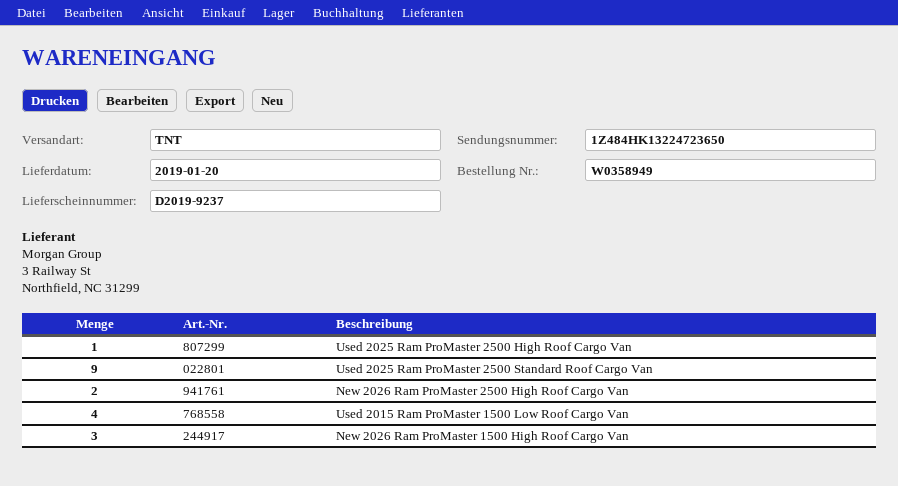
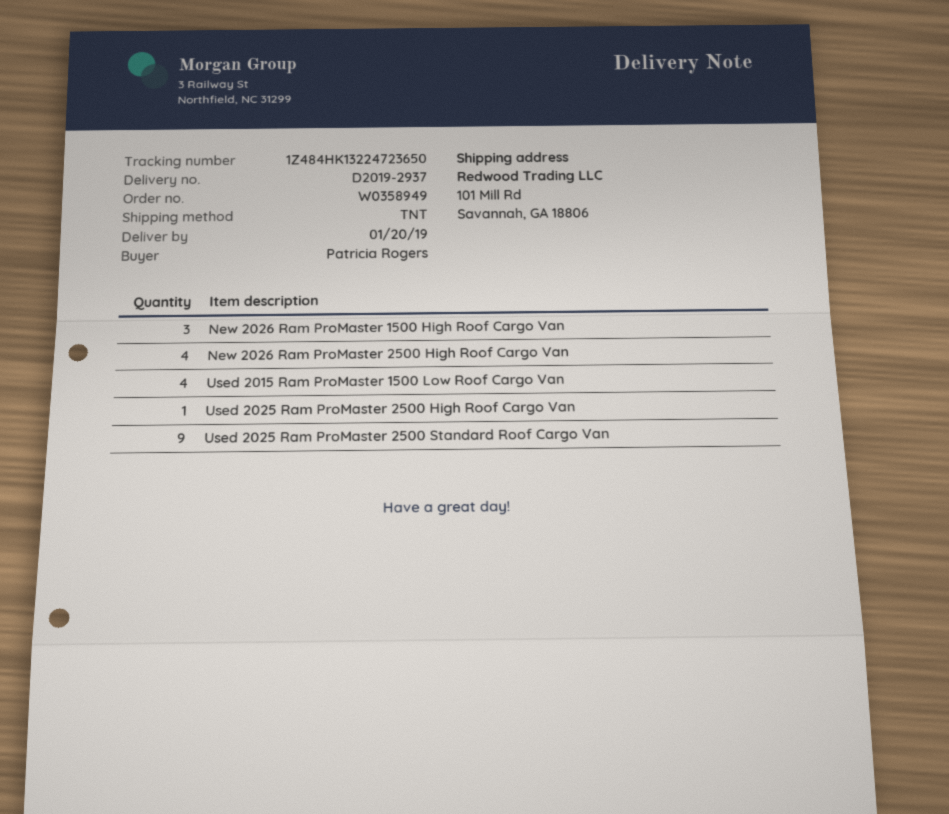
delivery note number: D2019-9237 -> D2019-2937
New 2026 Ram ProMaster 2500 High Roof Cargo Van: 2 -> 4

